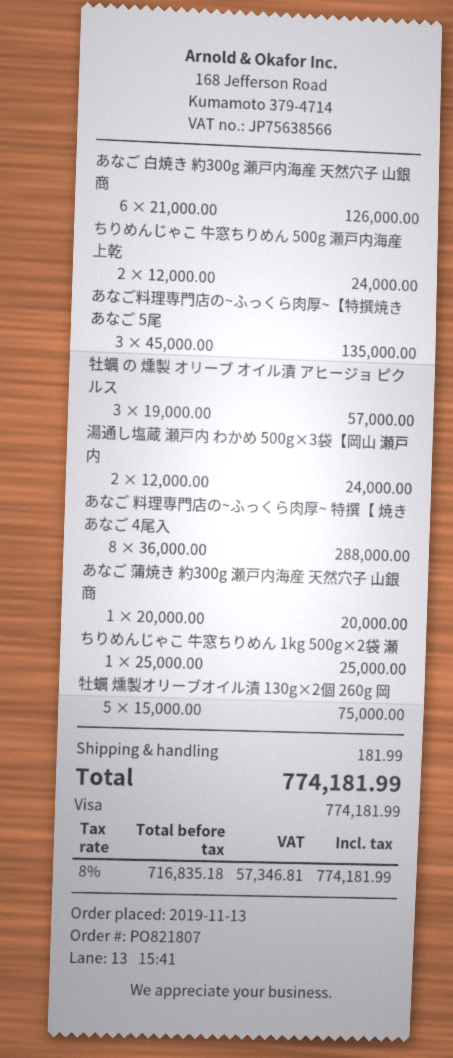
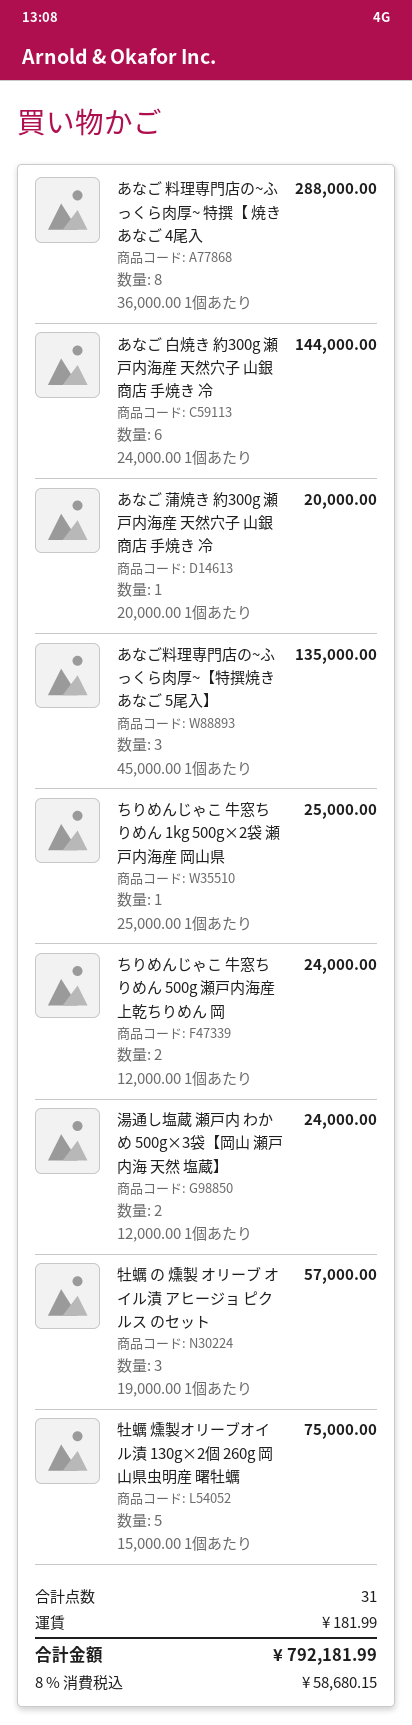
あなご 白焼き 約300g 瀬戸内海産 天然穴子 山銀商: 6 x 21000.00 = 126000.00 -> 6 x 24000.00 = 144000.00
tax: 8% = 57346.81 -> 8% = 58680.15
total: 774181.99 -> 792181.99

